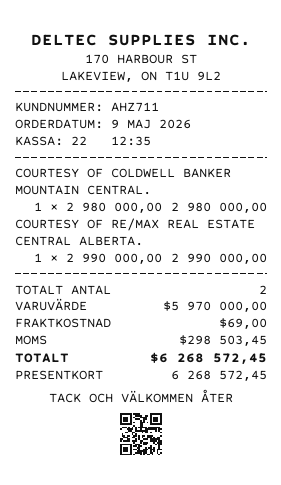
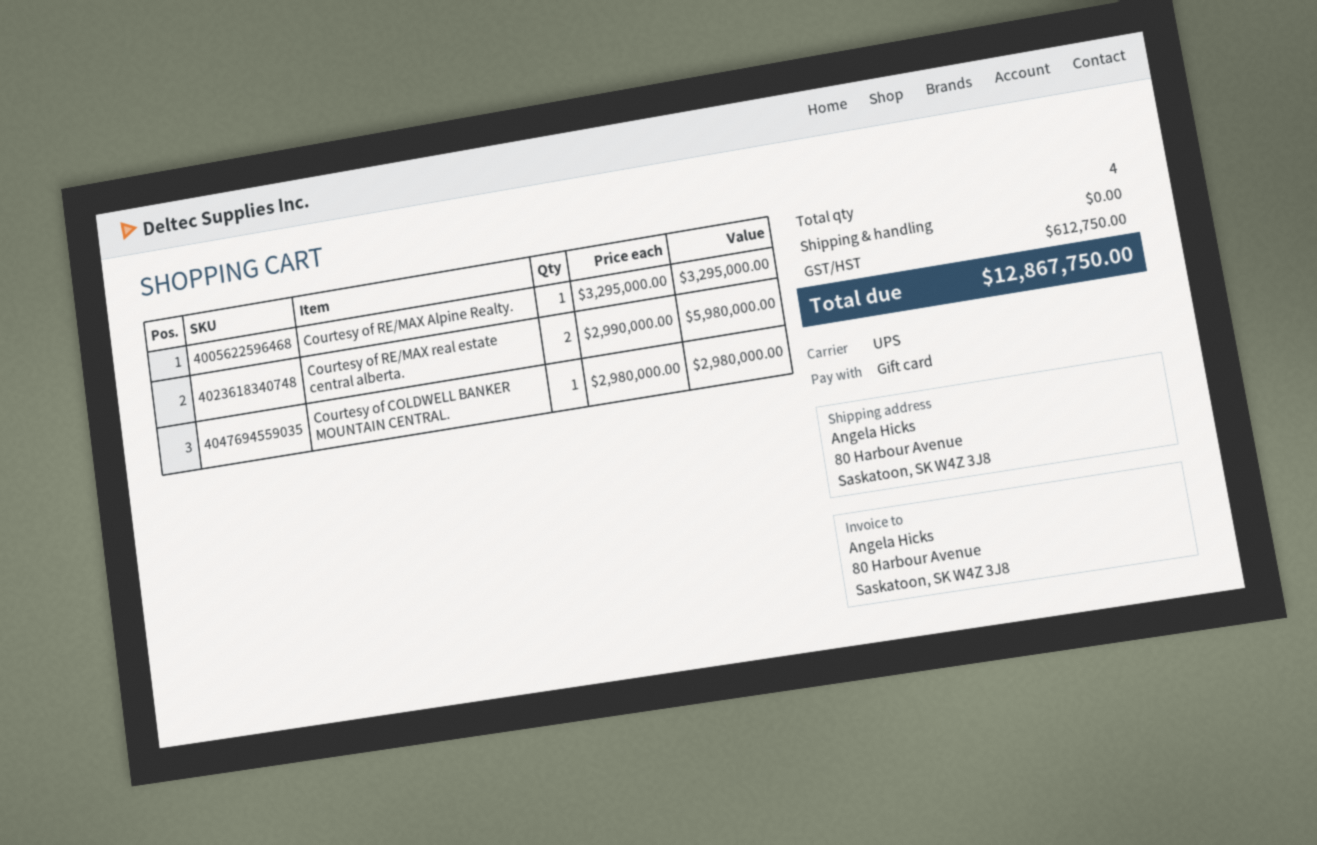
COURTESY OF RE/MAX REAL ESTATE CENTRAL ALBERTA.: 1 x 2990000.00 = 2990000.00 -> 2 x 2990000.00 = 5980000.00
Courtesy of RE/MAX Alpine Realty.: none -> 1 x 3295000.00 = 3295000.00
total quantity: 2 -> 4
shipping: 69.00 -> 0.00
tax: 298503.45 -> 612750.00
total: 6268572.45 -> 12867750.00

